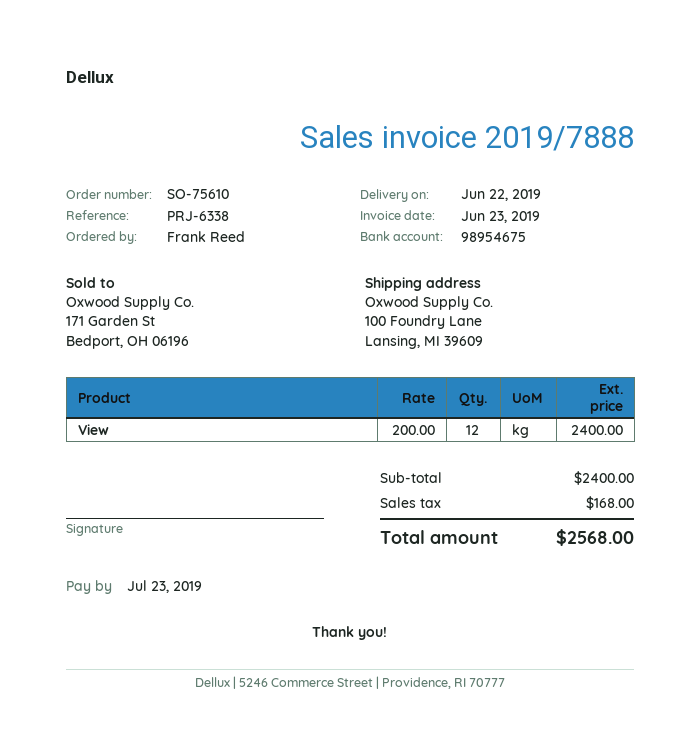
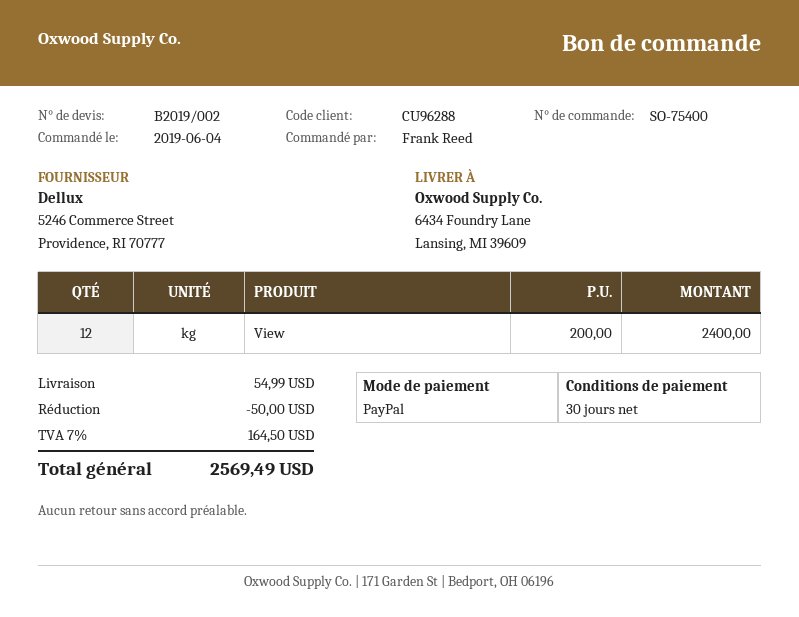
order number: SO-75610 -> SO-75400
ship to: 100 Foundry Lane, Lansing, MI 39609 -> 6434 Foundry Lane, Lansing, MI 39609
discount: none -> 50.00
shipping: none -> 54.99
tax: 168.00 -> 164.50
total: 2568.00 -> 2569.49

